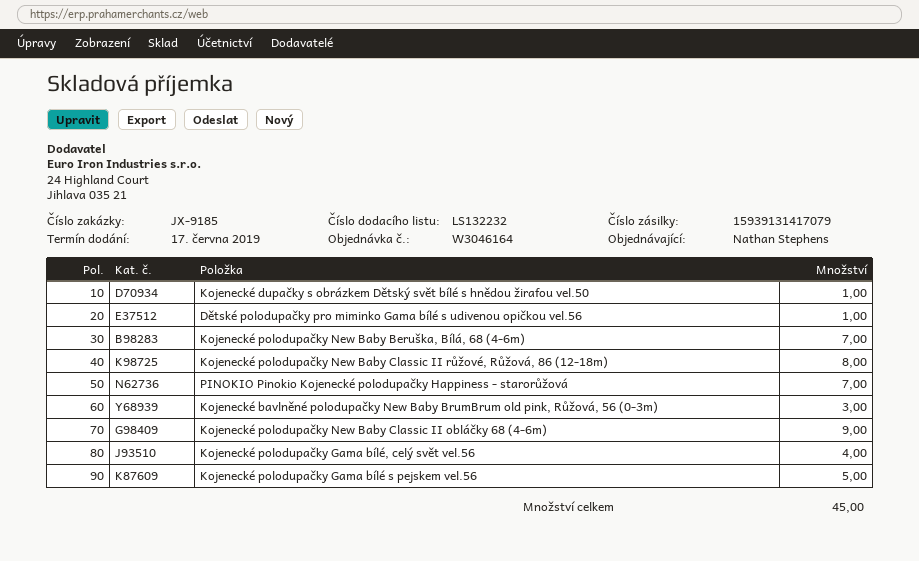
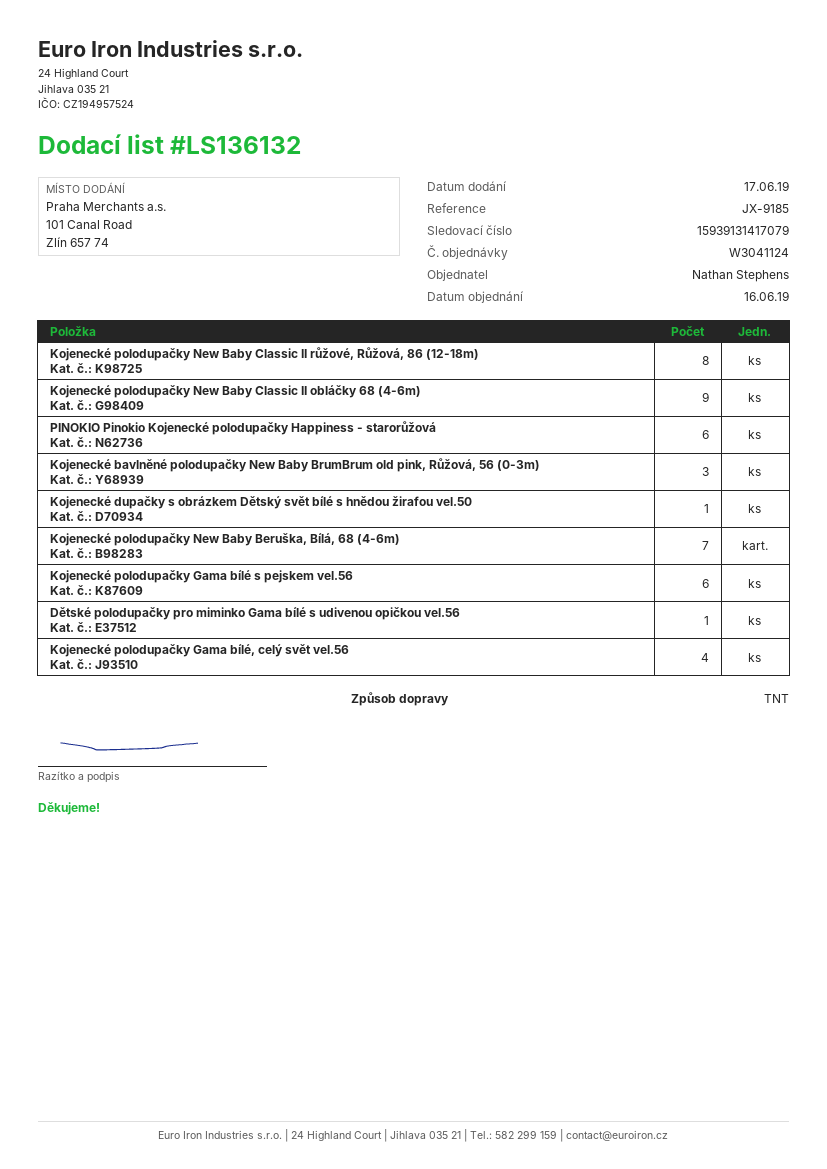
order number: W3046164 -> W3041124
delivery note number: LS132232 -> LS136132
PINOKIO Pinokio Kojenecké polodupačky Happiness - starorůžová: 7 -> 6
Kojenecké polodupačky Gama bílé s pejskem vel.56: 5 -> 6

